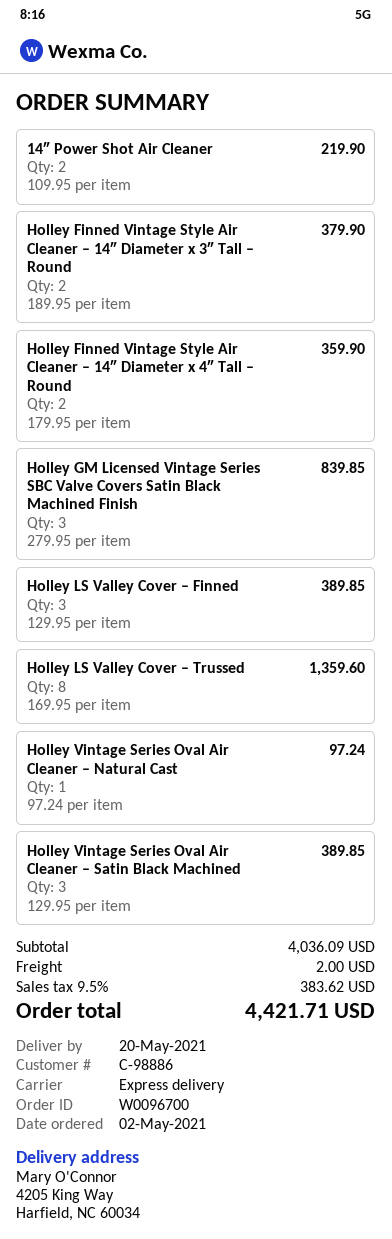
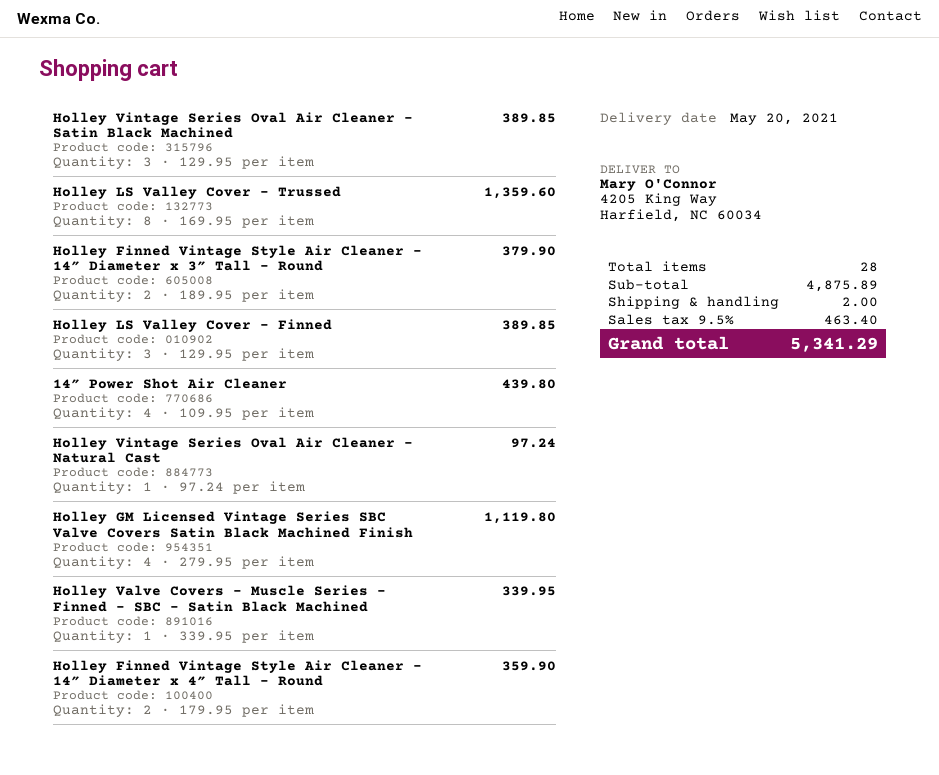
14″ Power Shot Air Cleaner: 2 x 109.95 = 219.90 -> 4 x 109.95 = 439.80
Holley GM Licensed Vintage Series SBC Valve Covers Satin Black Machined Finish: 3 x 279.95 = 839.85 -> 4 x 279.95 = 1119.80
Holley Valve Covers – Muscle Series – Finned – SBC – Satin Black Machined: none -> 1 x 339.95 = 339.95
subtotal: 4036.09 -> 4875.89
tax: 9.5% = 383.62 -> 9.5% = 463.40
total: 4421.71 -> 5341.29

